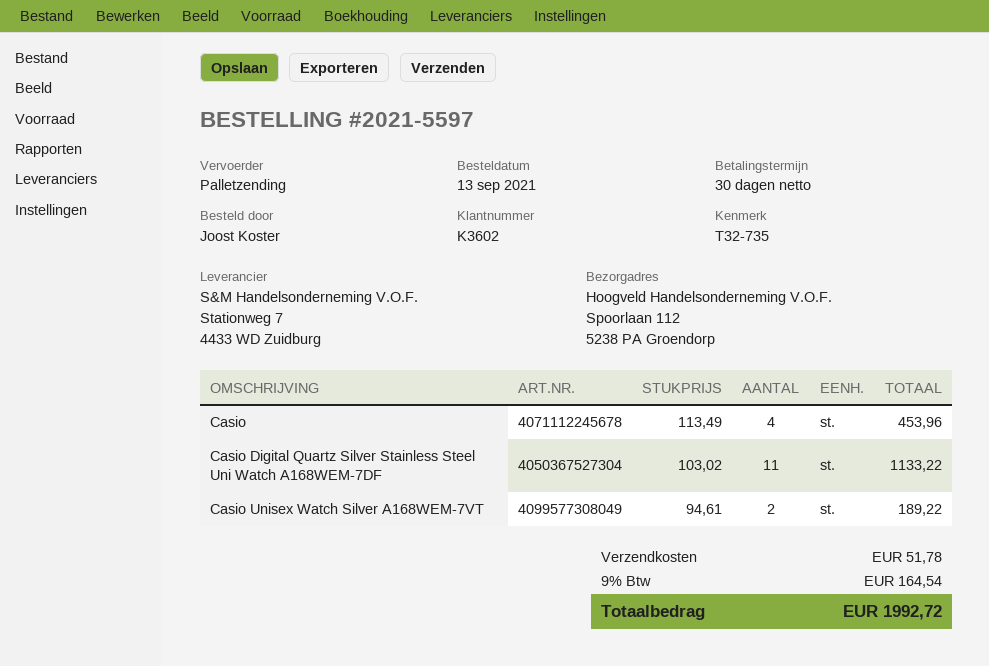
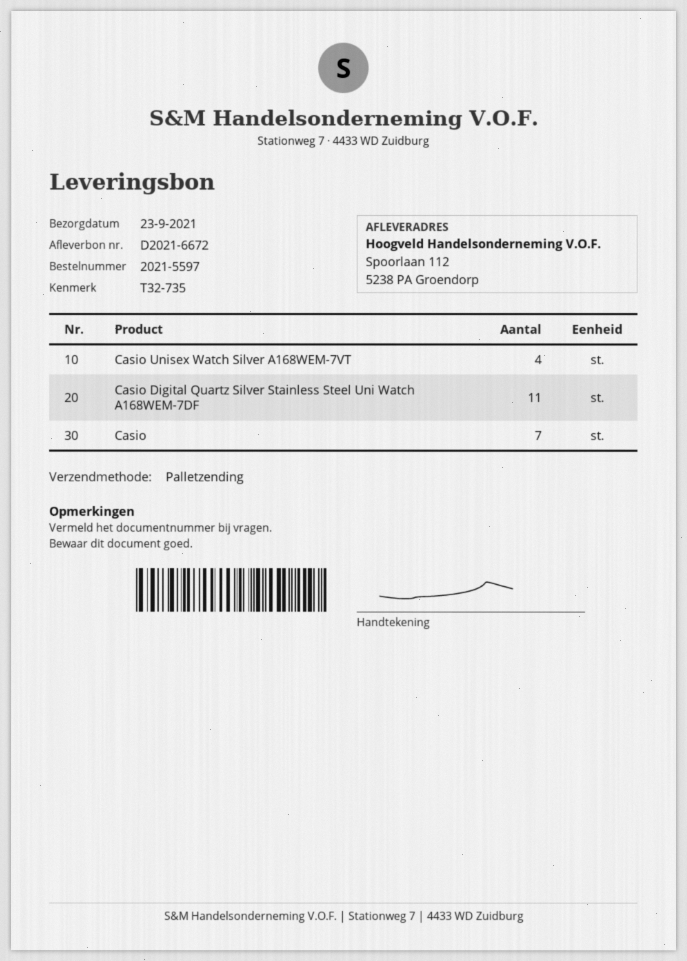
Casio: 4 -> 7
Casio Unisex Watch Silver A168WEM-7VT: 2 -> 4

